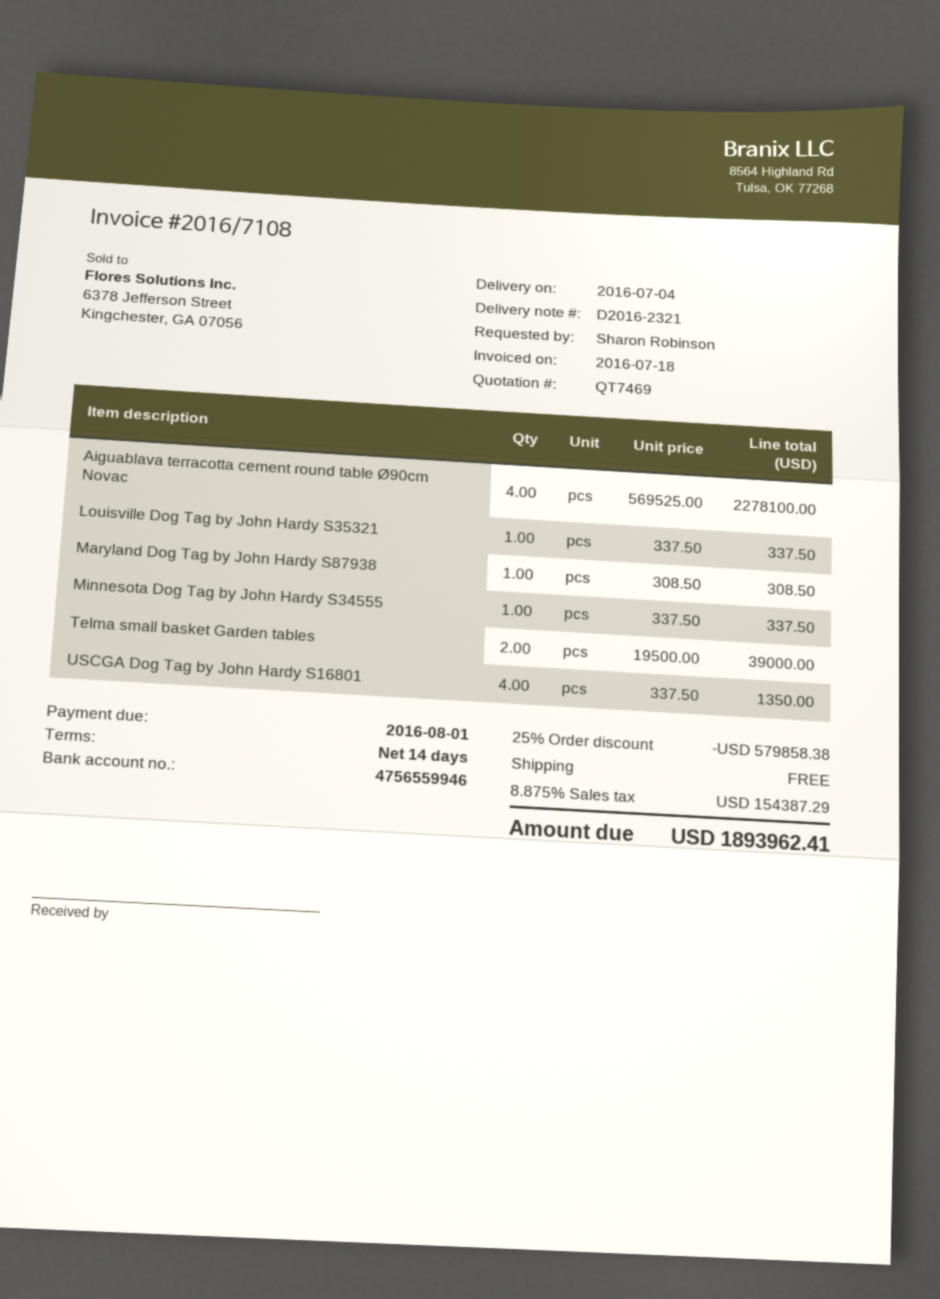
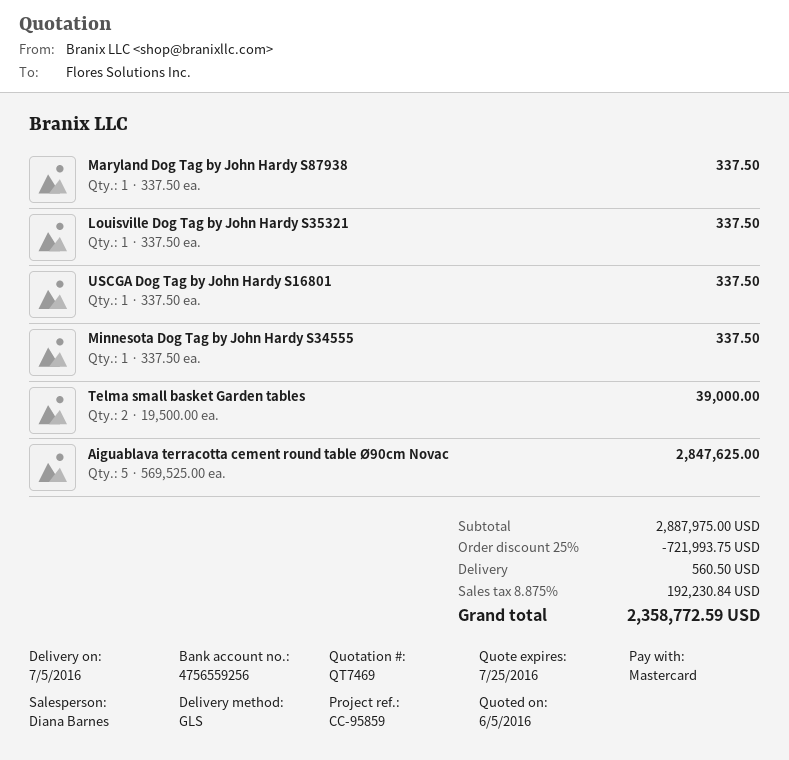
delivery date: 2016-07-04 -> 2016-07-05
bank account: 4756559946 -> 4756559256
Aiguablava terracotta cement round table Ø90cm Novac: 4 x 569525.00 = 2278100.00 -> 5 x 569525.00 = 2847625.00
Maryland Dog Tag by John Hardy S87938: 1 x 308.50 = 308.50 -> 1 x 337.50 = 337.50
USCGA Dog Tag by John Hardy S16801: 4 x 337.50 = 1350.00 -> 1 x 337.50 = 337.50
discount: 25% = 579858.38 -> 25% = 721993.75
shipping: 0.00 -> 560.50
tax: 8.875% = 154387.29 -> 8.875% = 192230.84
total: 1893962.41 -> 2358772.59

